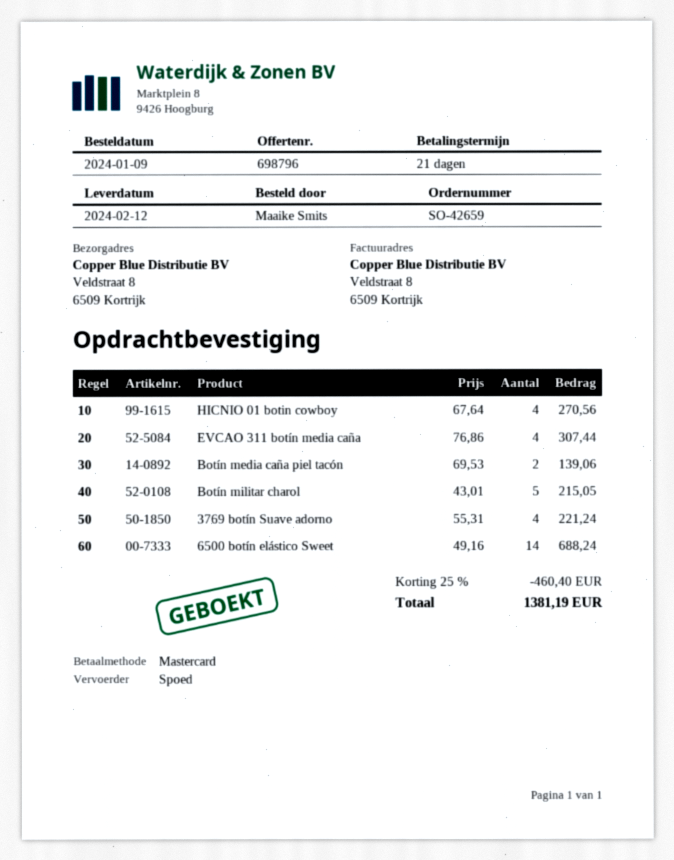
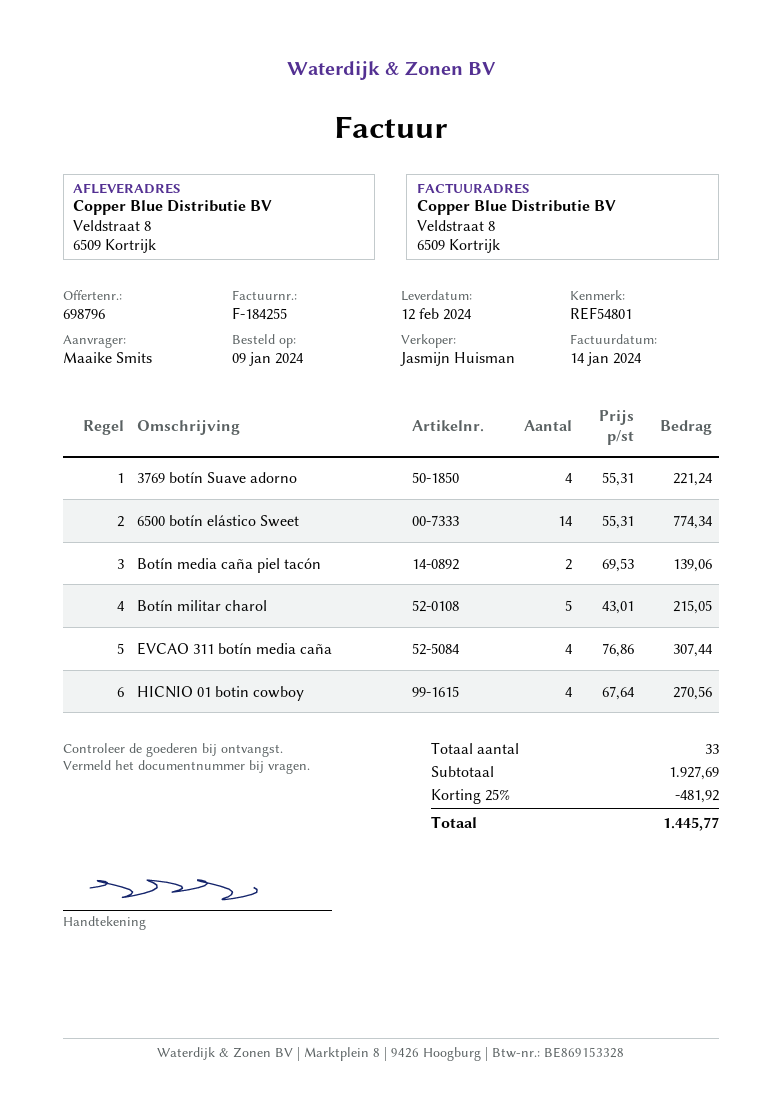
6500 botín elástico Sweet: 14 x 49.16 = 688.24 -> 14 x 55.31 = 774.34
discount: 25% = 460.40 -> 25% = 481.92
total: 1381.19 -> 1445.77

